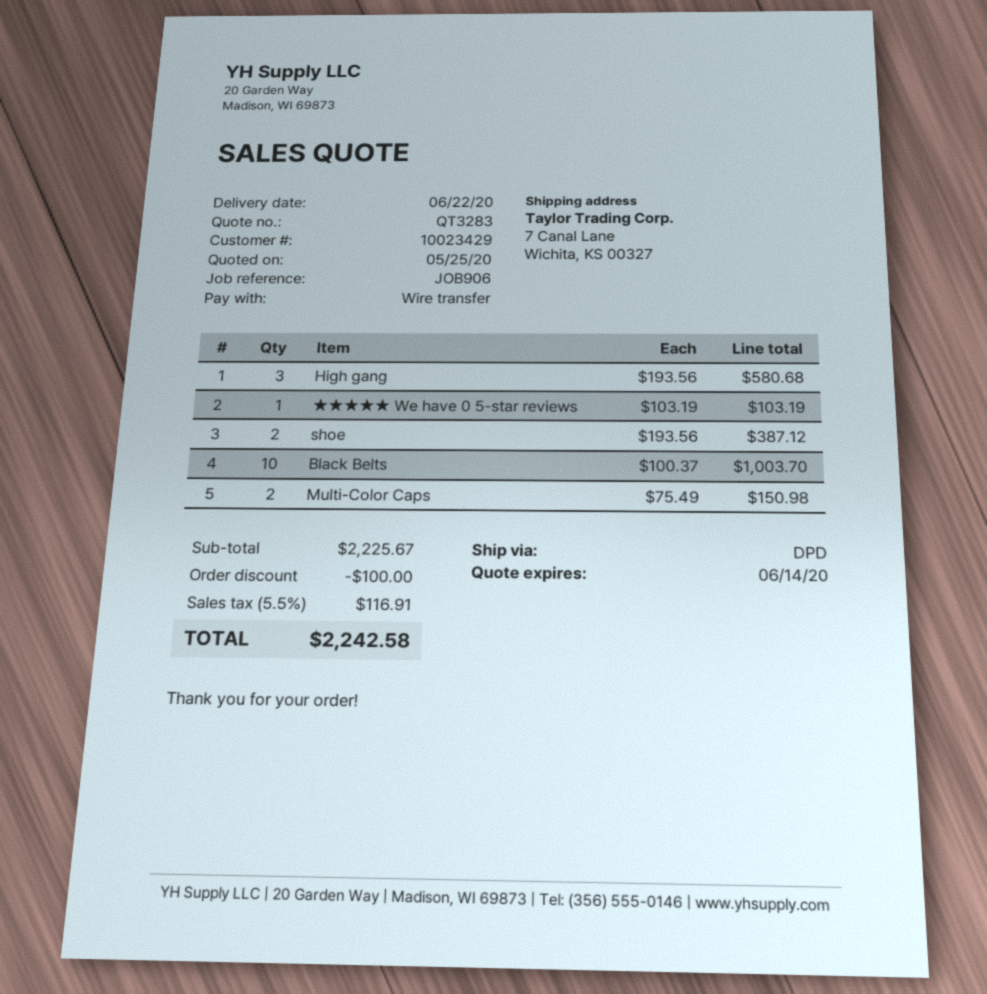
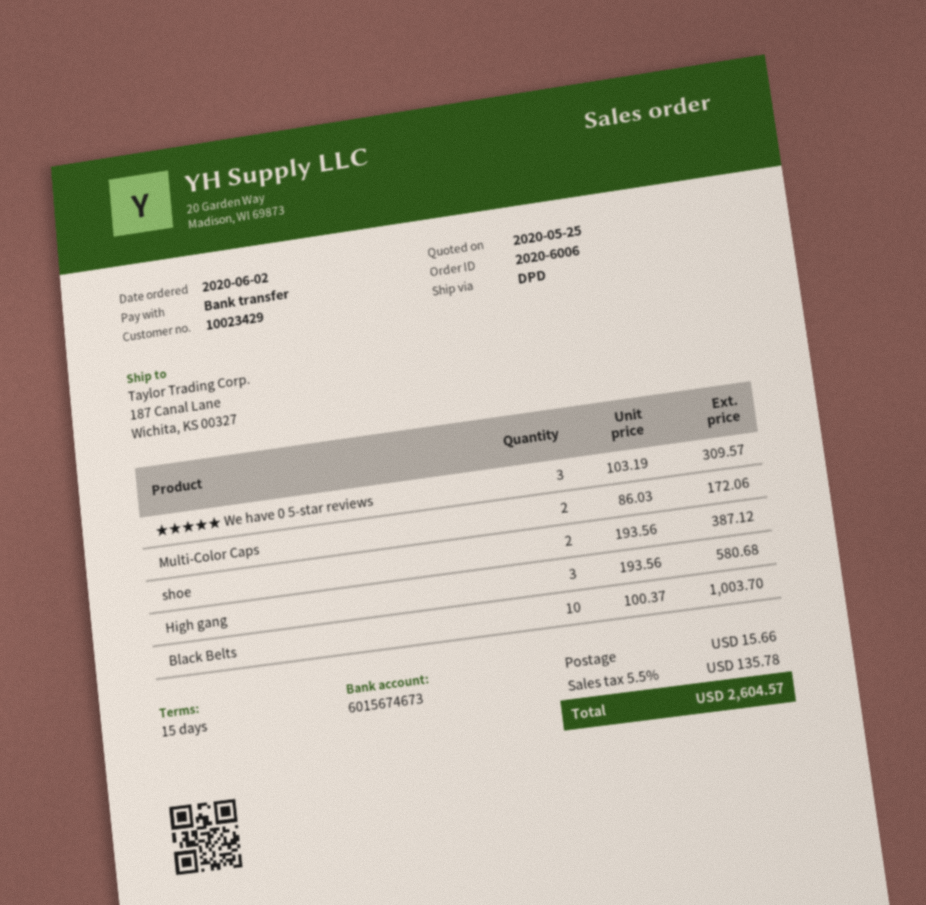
ship to: 7 Canal Lane, Wichita, KS 00327 -> 187 Canal Lane, Wichita, KS 00327
★★★★★ We have 0 5-star reviews: 1 x 103.19 = 103.19 -> 3 x 103.19 = 309.57
Multi-Color Caps: 2 x 75.49 = 150.98 -> 2 x 86.03 = 172.06
discount: 100.00 -> none
shipping: none -> 15.66
tax: 5.5% = 116.91 -> 5.5% = 135.78
total: 2242.58 -> 2604.57

